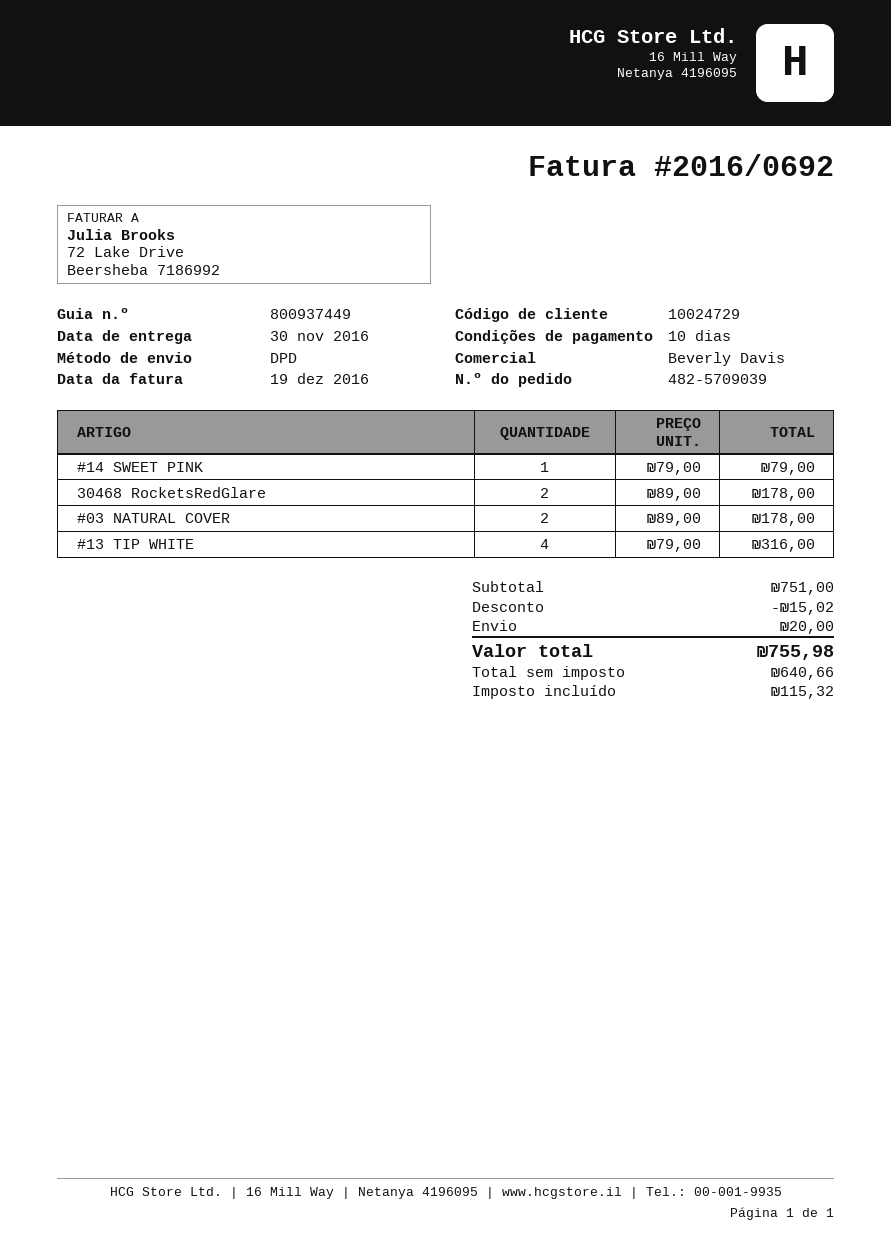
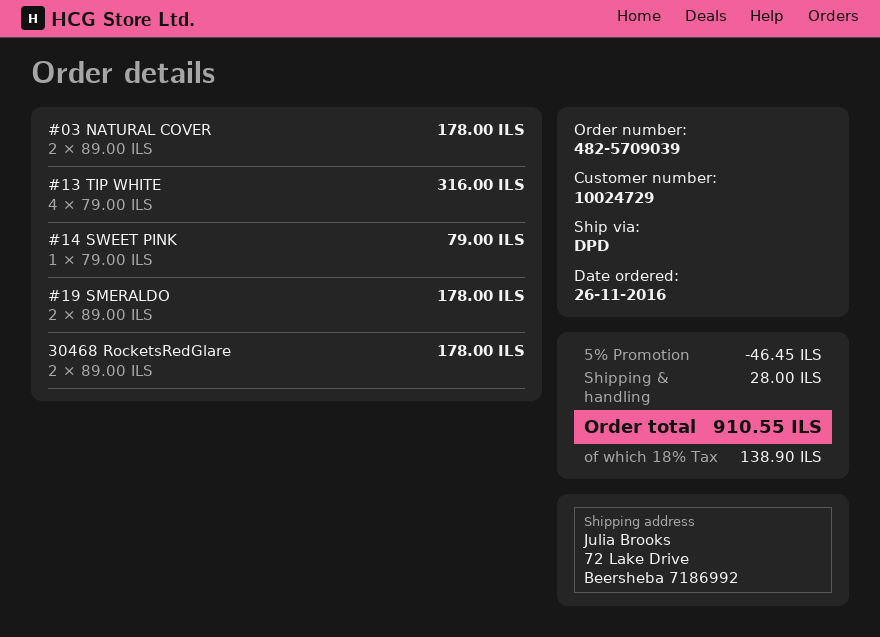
#19 SMERALDO: none -> 2 x 89.00 = 178.00
discount: 15.02 -> 46.45
shipping: 20.00 -> 28.00
tax: 115.32 -> 138.90
total: 755.98 -> 910.55

